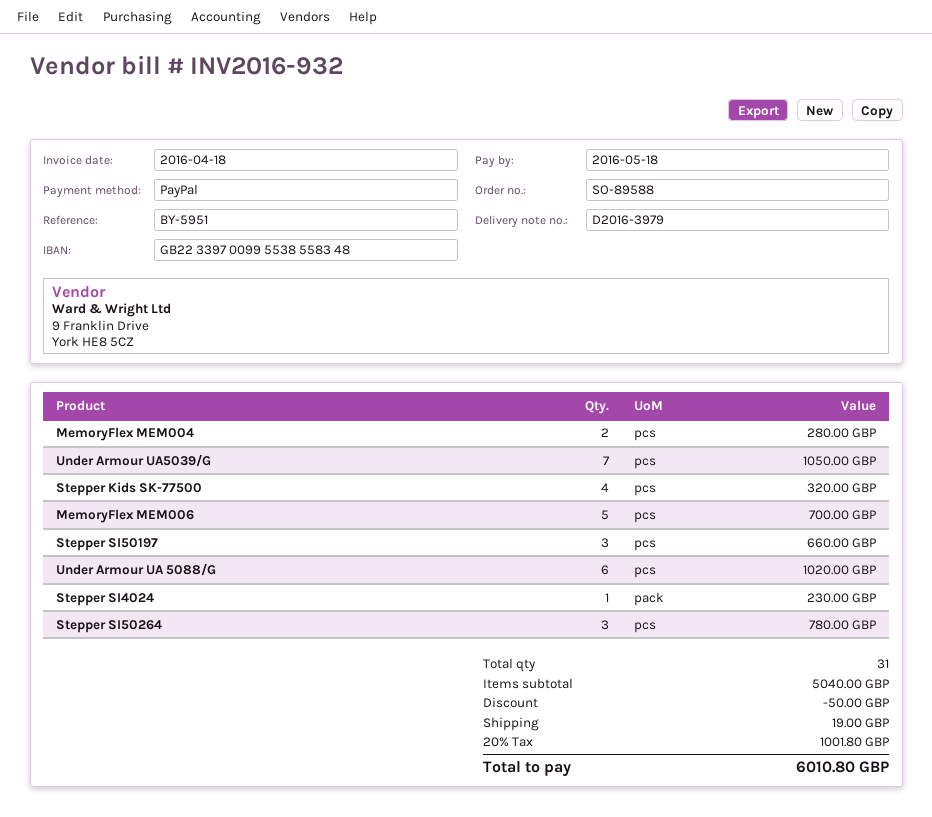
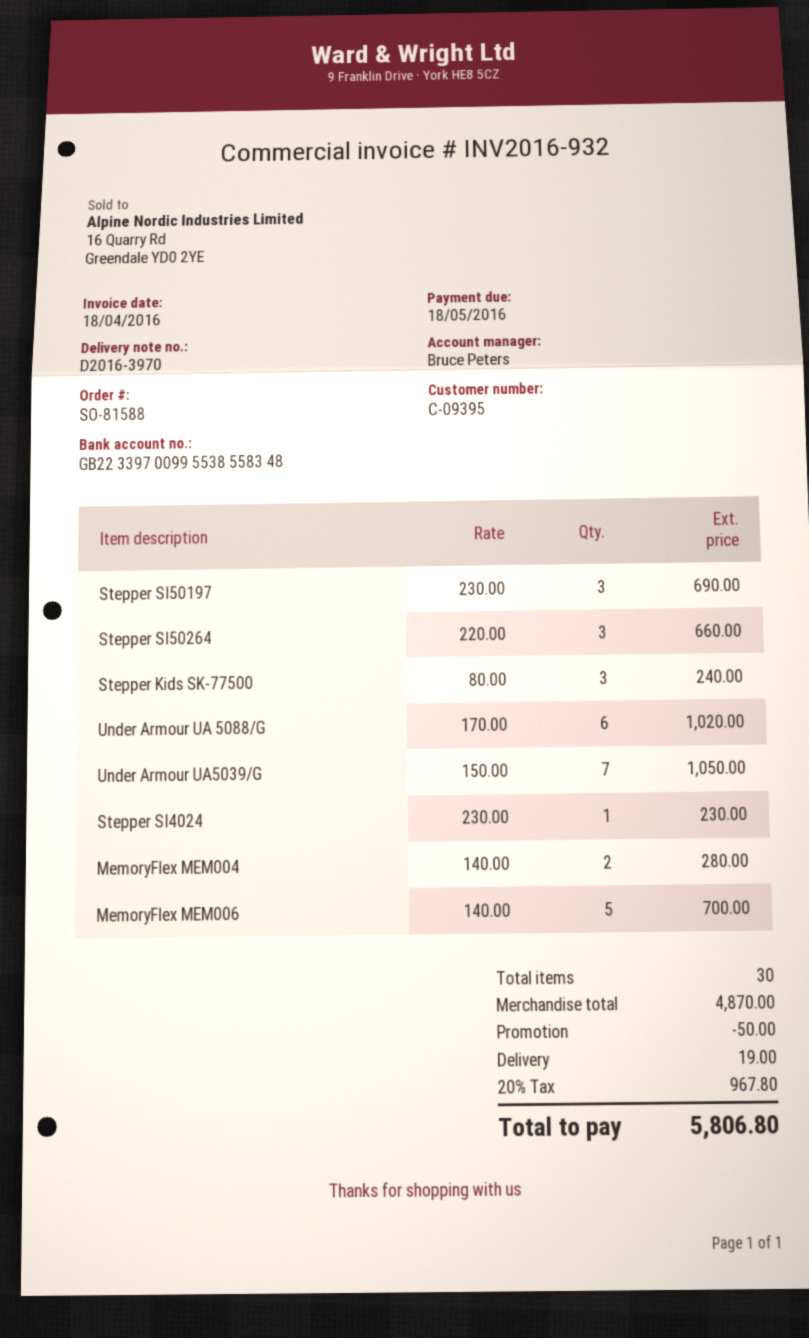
order number: SO-89588 -> SO-81588
delivery note number: D2016-3979 -> D2016-3970
Stepper Kids SK-77500: 4 for 320.00 -> 3 for 240.00
Stepper SI50197: 3 for 660.00 -> 3 for 690.00
Stepper SI50264: 3 for 780.00 -> 3 for 660.00
total quantity: 31 -> 30
subtotal: 5040.00 -> 4870.00
tax: 20% = 1001.80 -> 20% = 967.80
total: 6010.80 -> 5806.80

